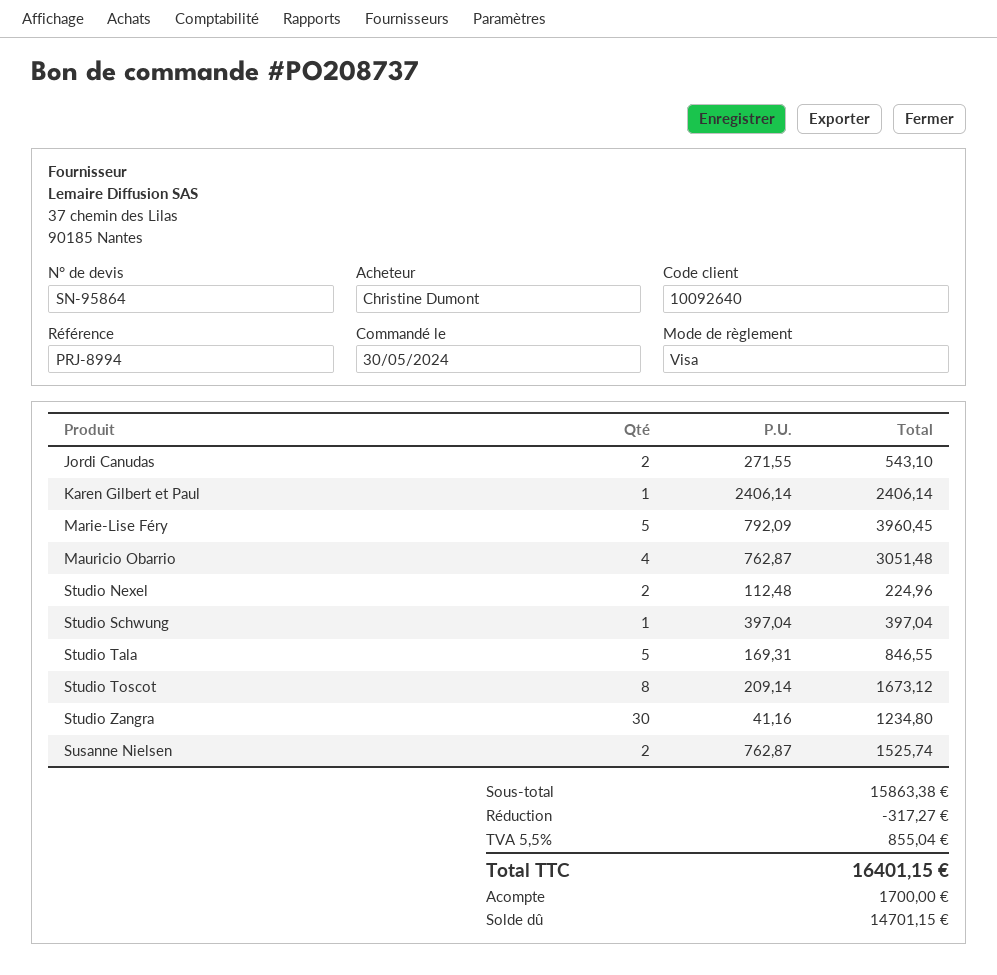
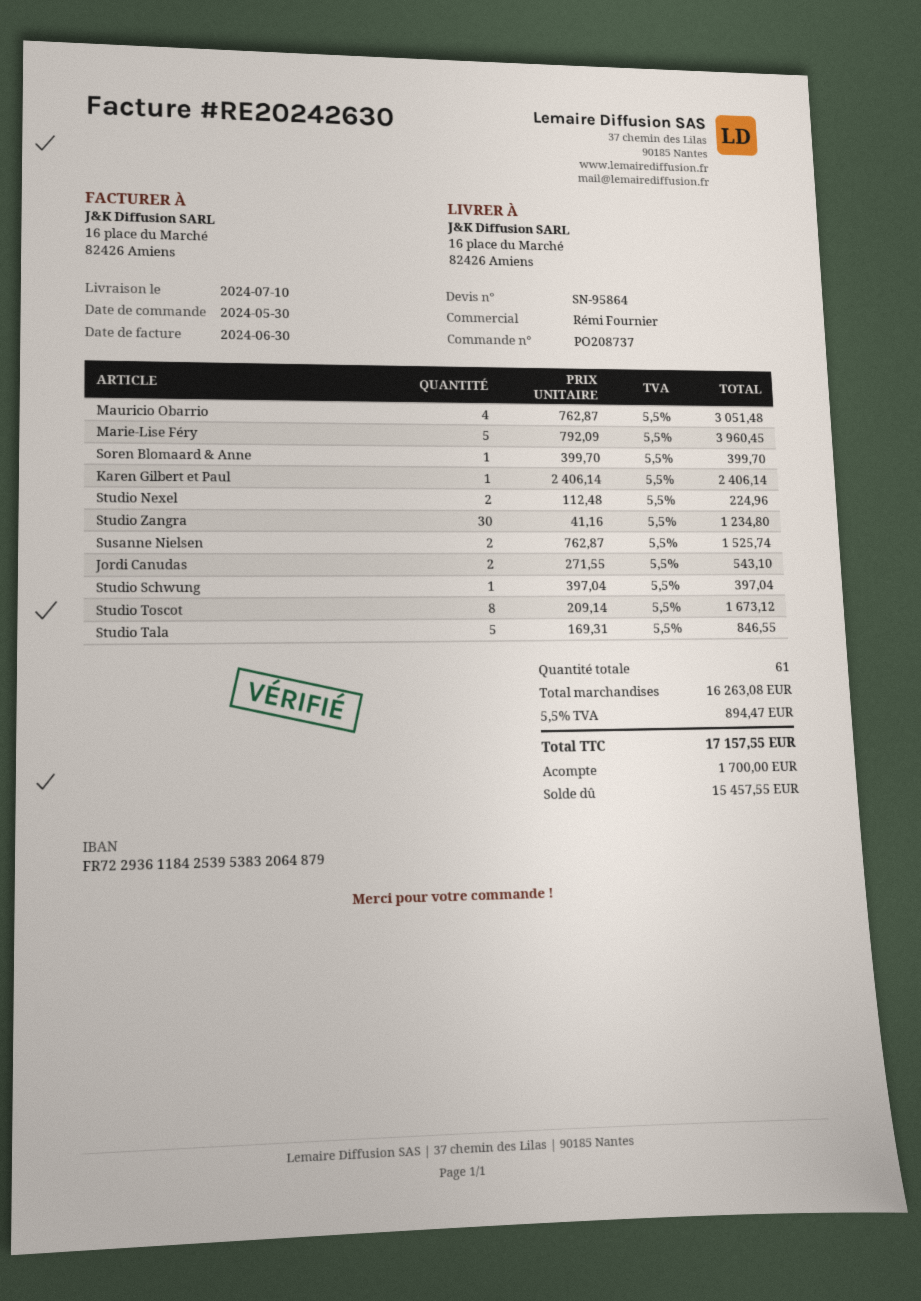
Soren Blomaard & Anne: none -> 1 x 399.70 = 399.70
subtotal: 15863.38 -> 16263.08
discount: 317.27 -> none
tax: 5.5% = 855.04 -> 5.5% = 894.47
total: 16401.15 -> 17157.55
balance: 14701.15 -> 15457.55

